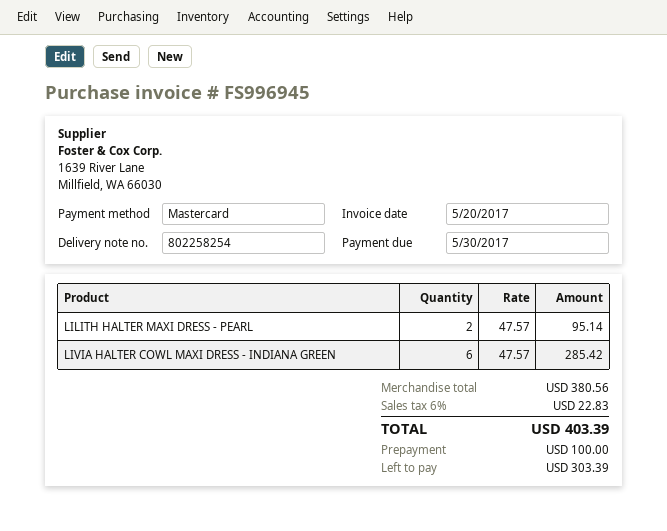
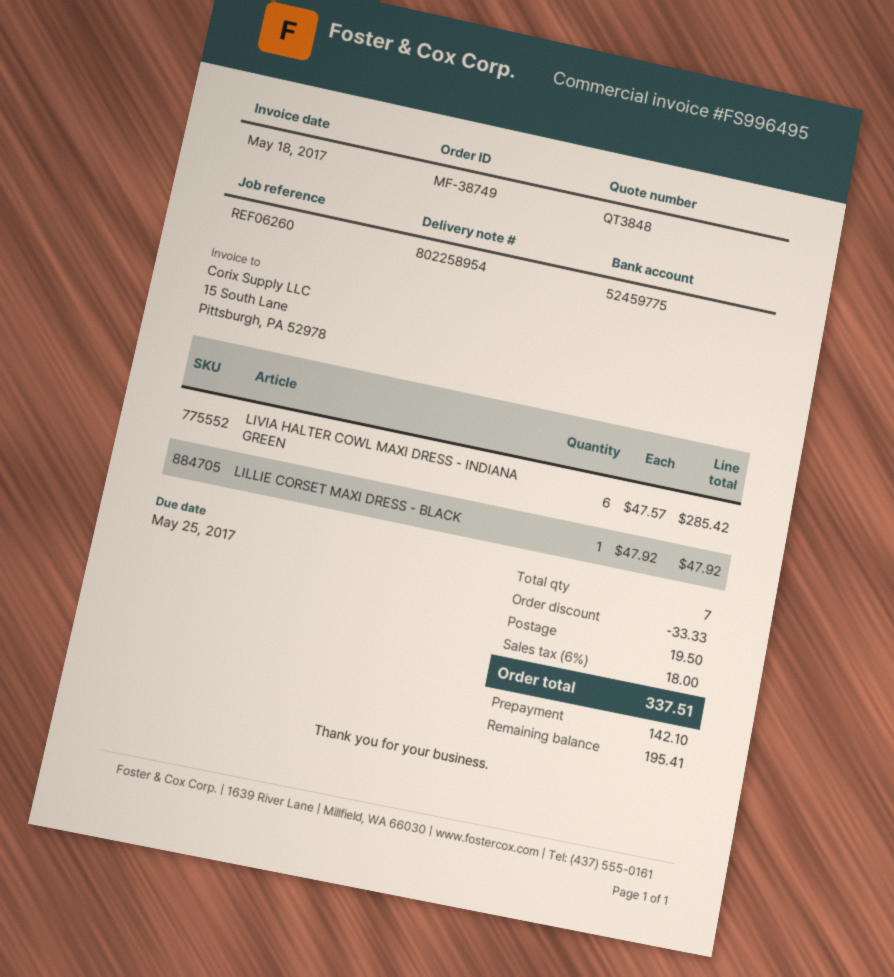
delivery note number: 802258254 -> 802258954
invoice number: FS996945 -> FS996495
invoice date: 2017-05-20 -> 2017-05-18
due date: 2017-05-30 -> 2017-05-25
LILITH HALTER MAXI DRESS - PEARL: 2 x 47.57 = 95.14 -> none
LILLIE CORSET MAXI DRESS - BLACK: none -> 1 x 47.92 = 47.92
discount: none -> 33.33
shipping: none -> 19.50
tax: 6% = 22.83 -> 6% = 18.00
total: 403.39 -> 337.51
deposit: 100.00 -> 142.10
balance: 303.39 -> 195.41

